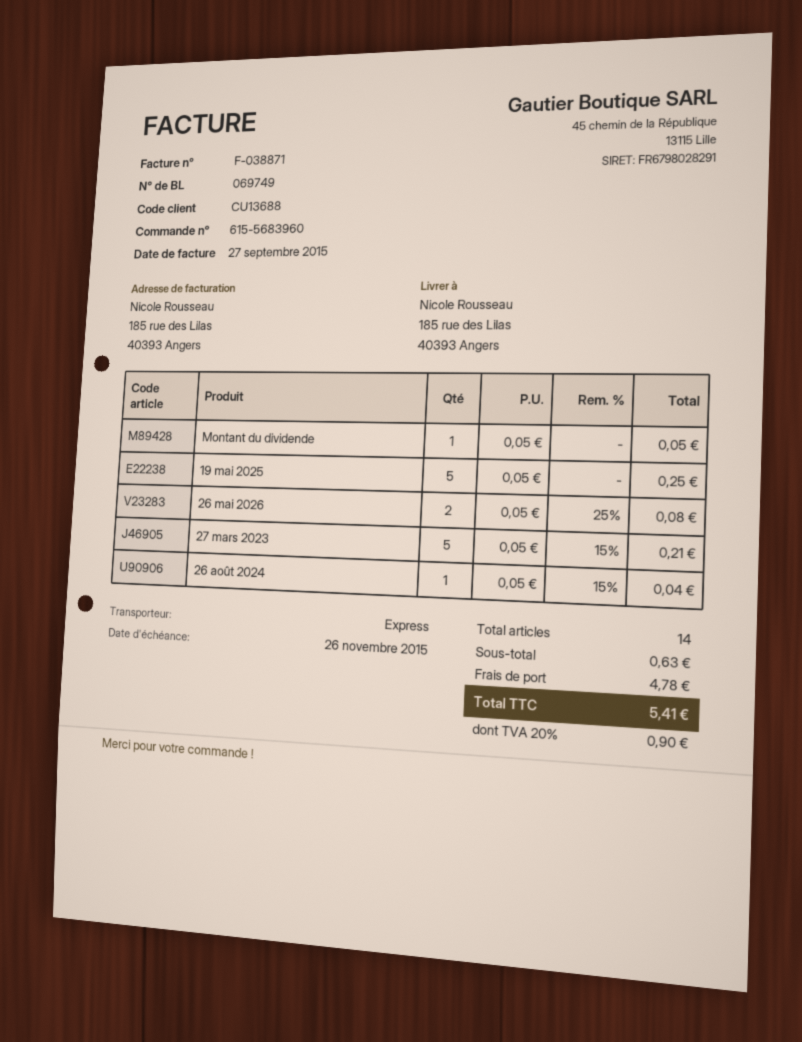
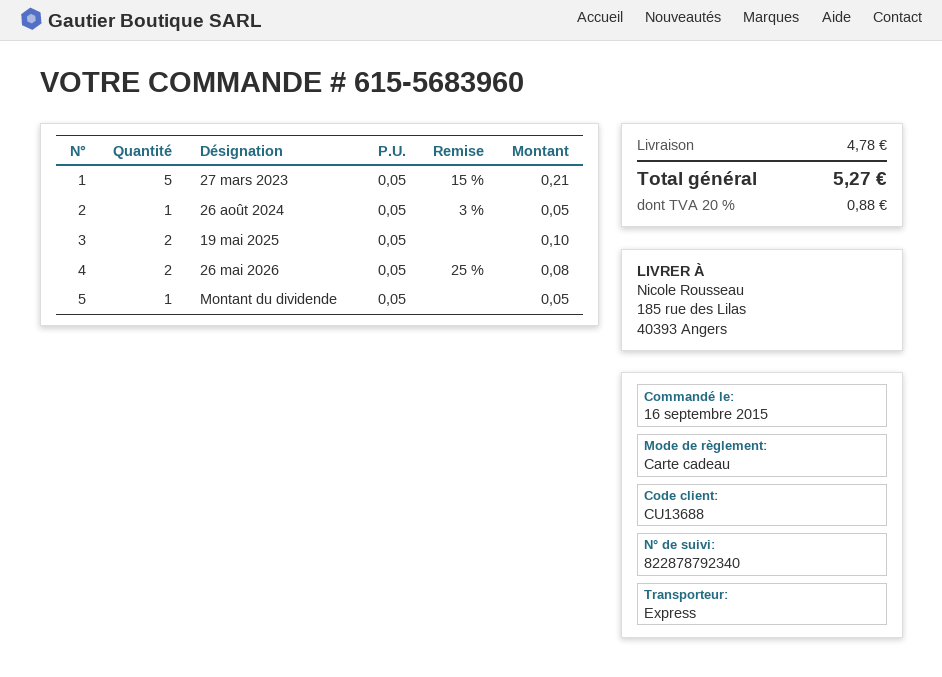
19 mai 2025: 5 x 0.05 = 0.25 -> 2 x 0.05 = 0.10
26 août 2024: 1 x 0.05 - 15% = 0.04 -> 1 x 0.05 - 3% = 0.05
tax: 20% = 0.90 -> 20% = 0.88
total: 5.41 -> 5.27

